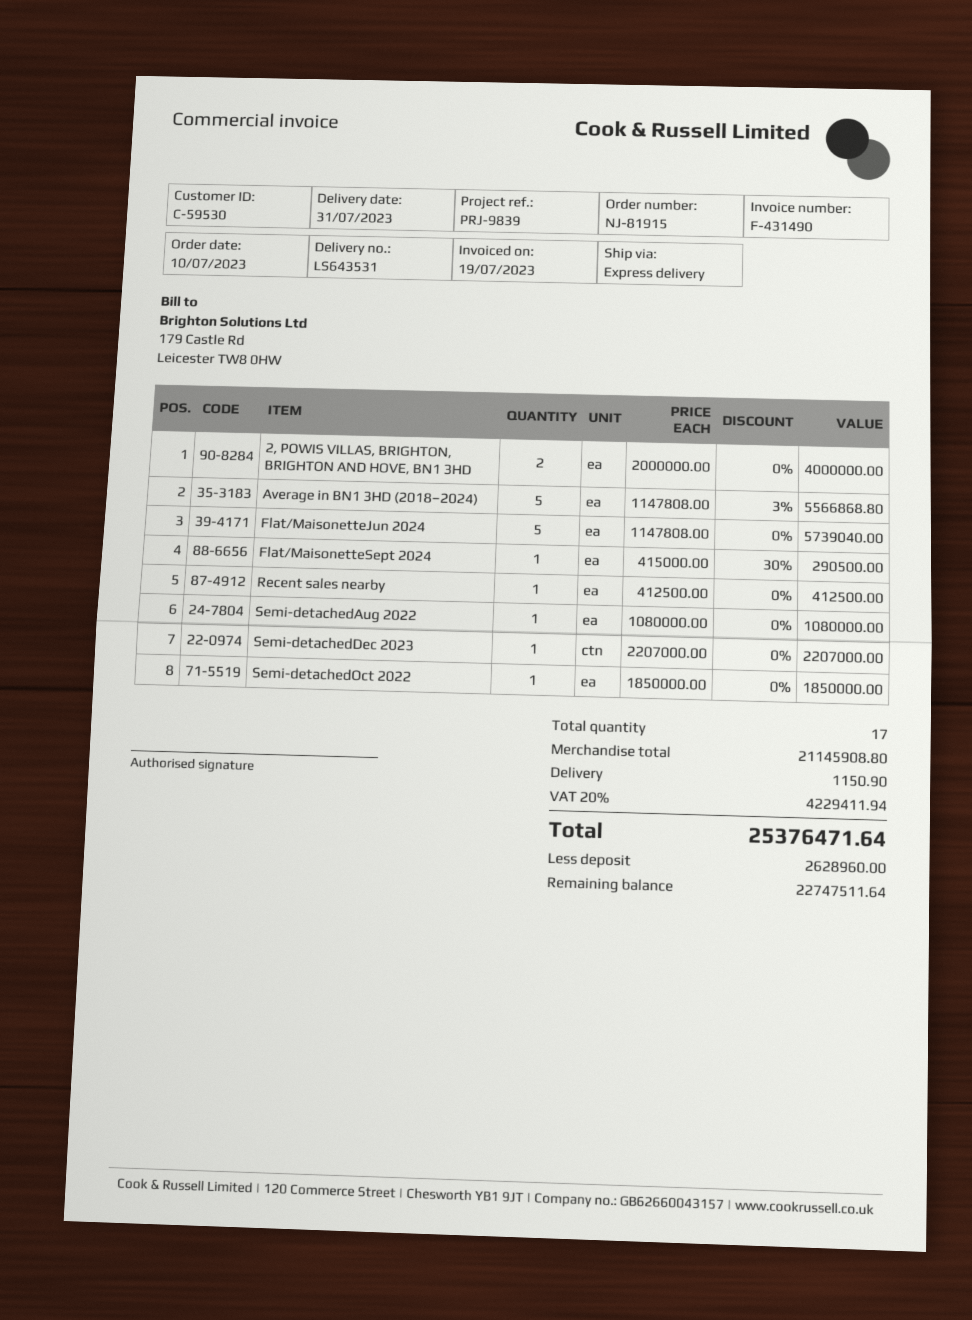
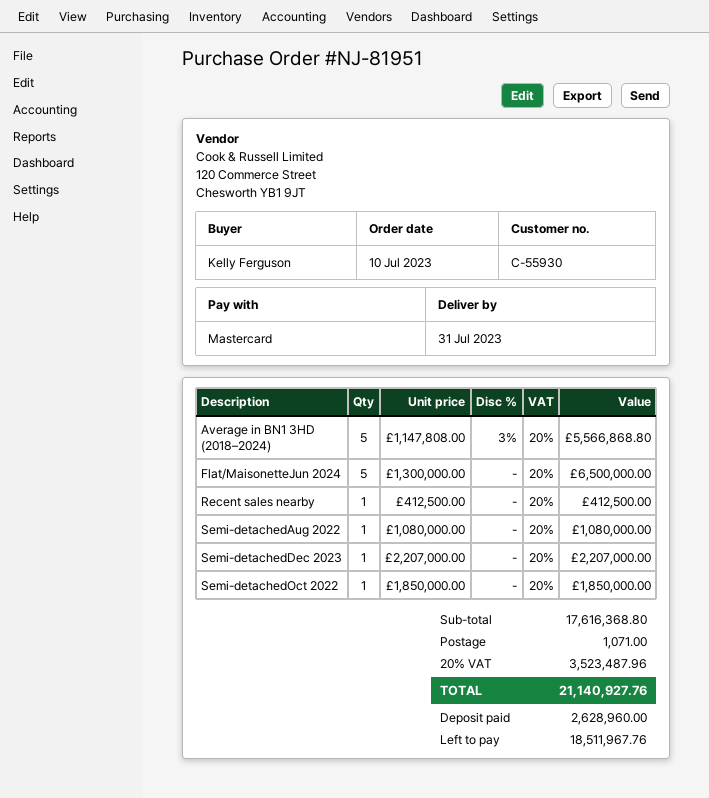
order number: NJ-81915 -> NJ-81951
customer number: C-59530 -> C-55930
2, POWIS VILLAS, BRIGHTON, BRIGHTON AND HOVE, BN1 3HD: 2 x 2000000.00 = 4000000.00 -> none
Flat/MaisonetteJun 2024: 5 x 1147808.00 = 5739040.00 -> 5 x 1300000.00 = 6500000.00
Flat/MaisonetteSept 2024: 1 x 415000.00 - 30% = 290500.00 -> none
subtotal: 21145908.80 -> 17616368.80
shipping: 1150.90 -> 1071.00
tax: 20% = 4229411.94 -> 20% = 3523487.96
total: 25376471.64 -> 21140927.76
balance: 22747511.64 -> 18511967.76

